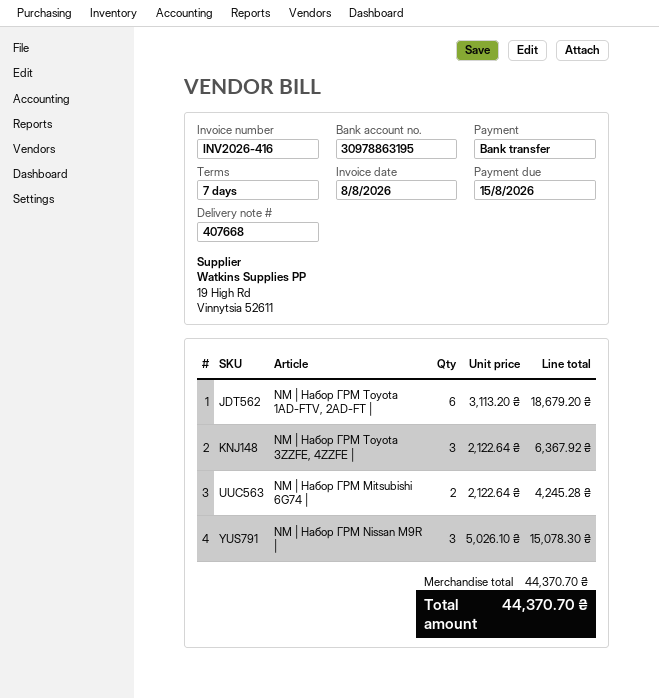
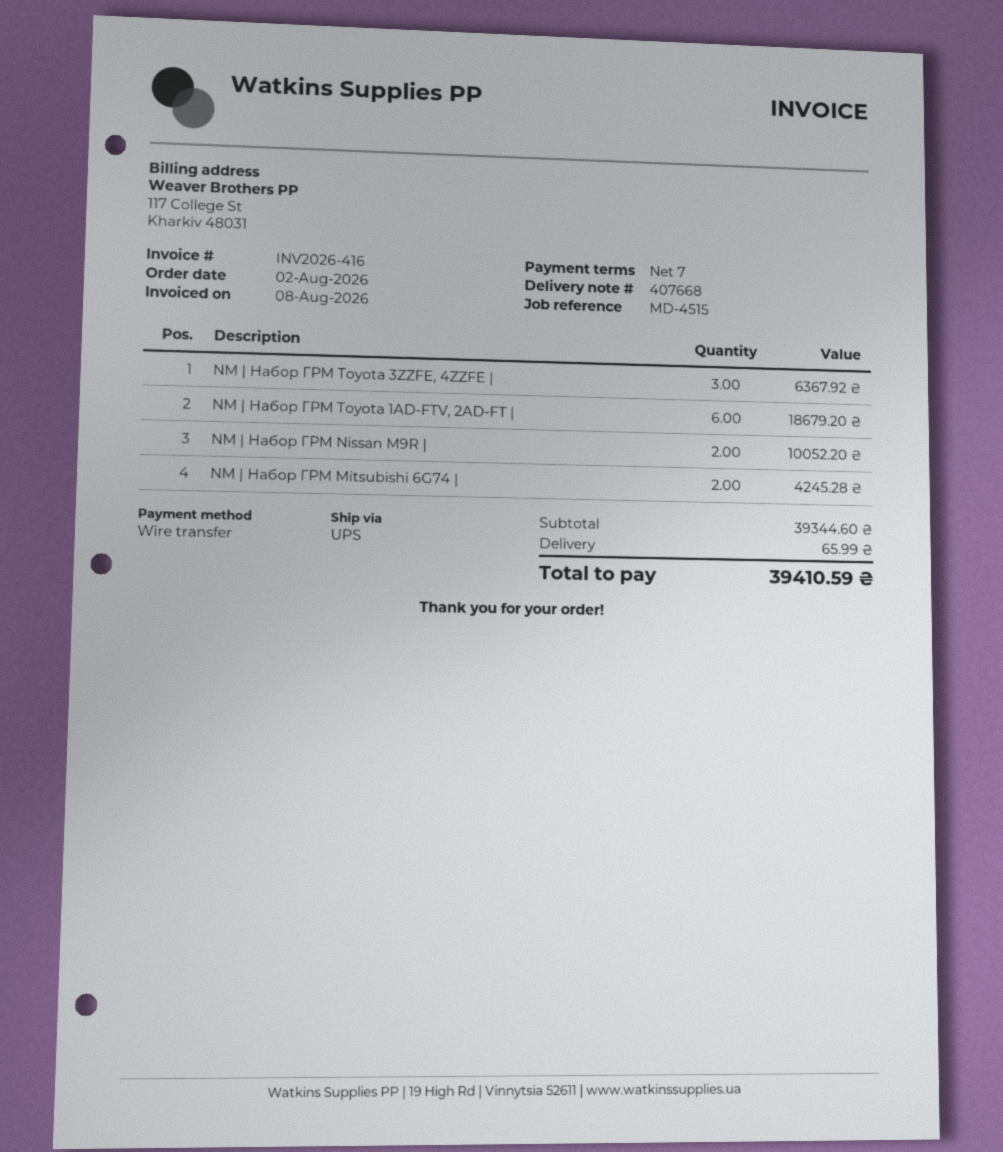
NM | Набор ГРМ Nissan M9R |: 3 for 15078.30 -> 2 for 10052.20
subtotal: 44370.70 -> 39344.60
shipping: none -> 65.99
total: 44370.70 -> 39410.59

